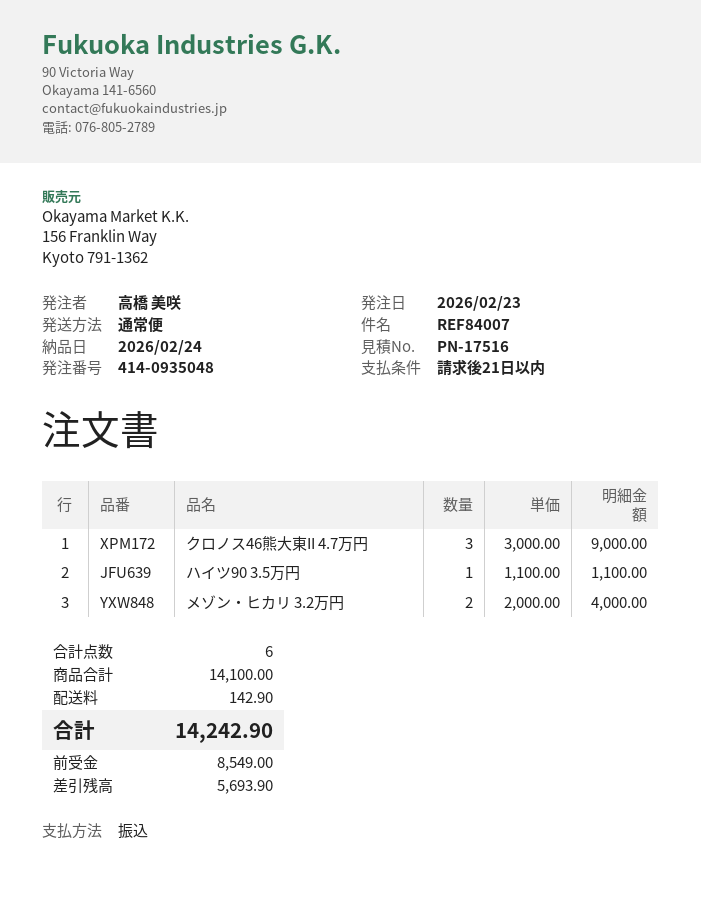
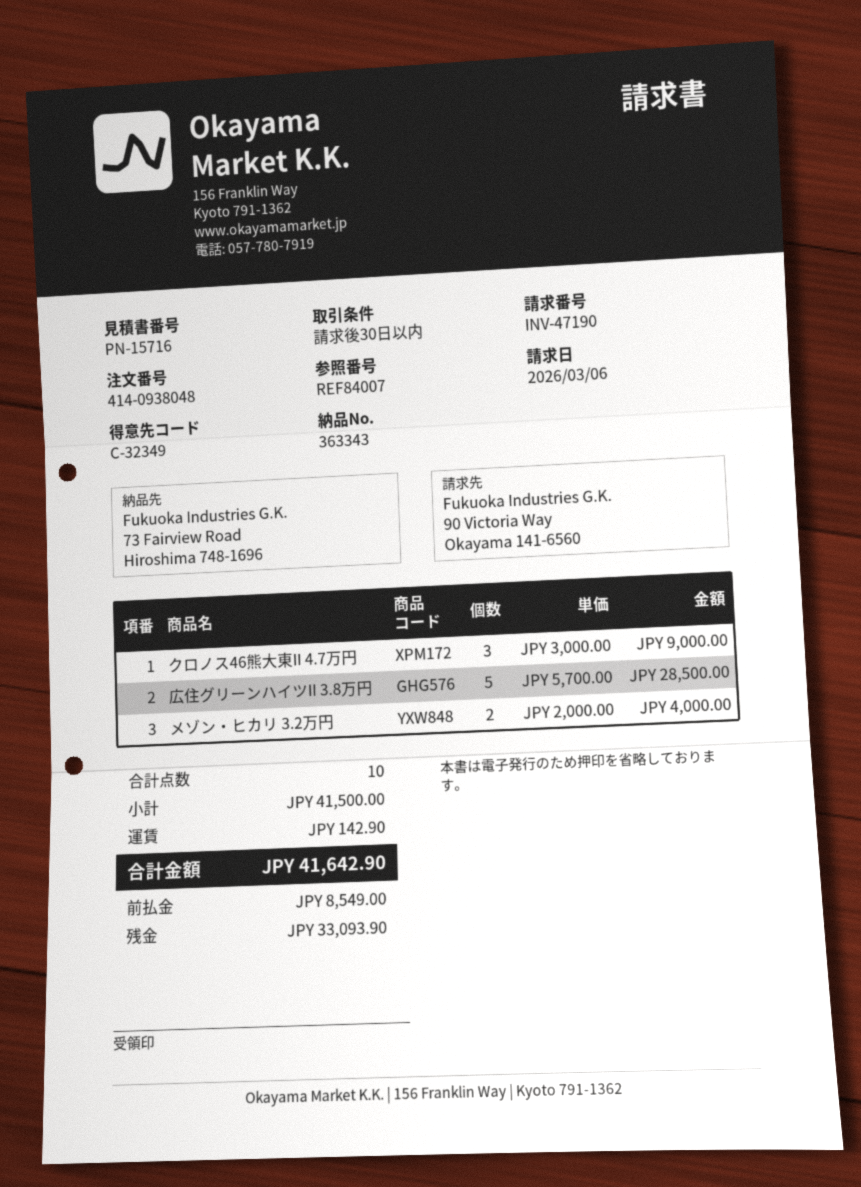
quote number: PN-17516 -> PN-15716
order number: 414-0935048 -> 414-0938048
payment terms: 21 days -> 30 days
ハイツ90 3.5万円: 1 x 1100.00 = 1100.00 -> none
広住グリーンハイツII 3.8万円: none -> 5 x 5700.00 = 28500.00
total quantity: 6 -> 10
subtotal: 14100.00 -> 41500.00
total: 14242.90 -> 41642.90
balance: 5693.90 -> 33093.90

